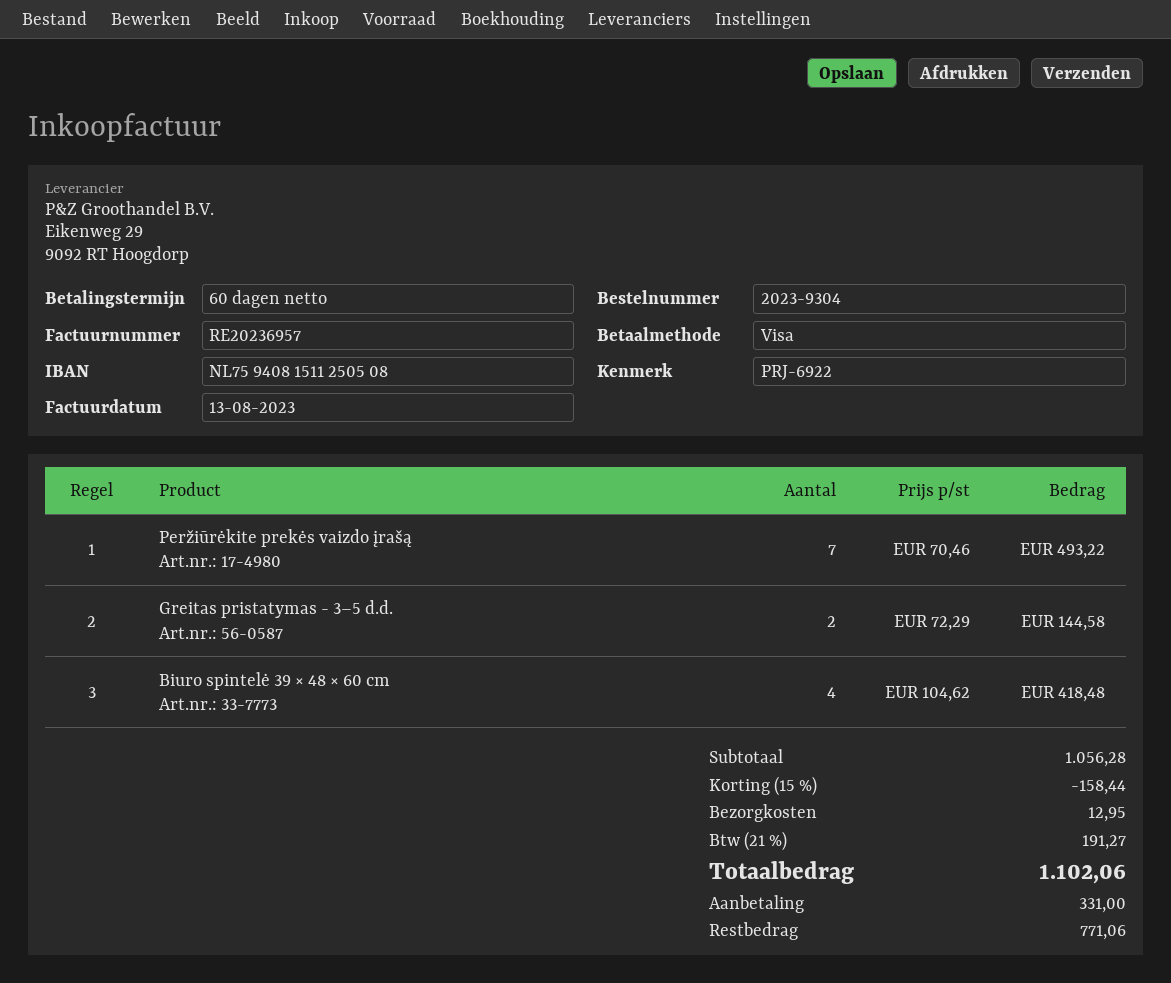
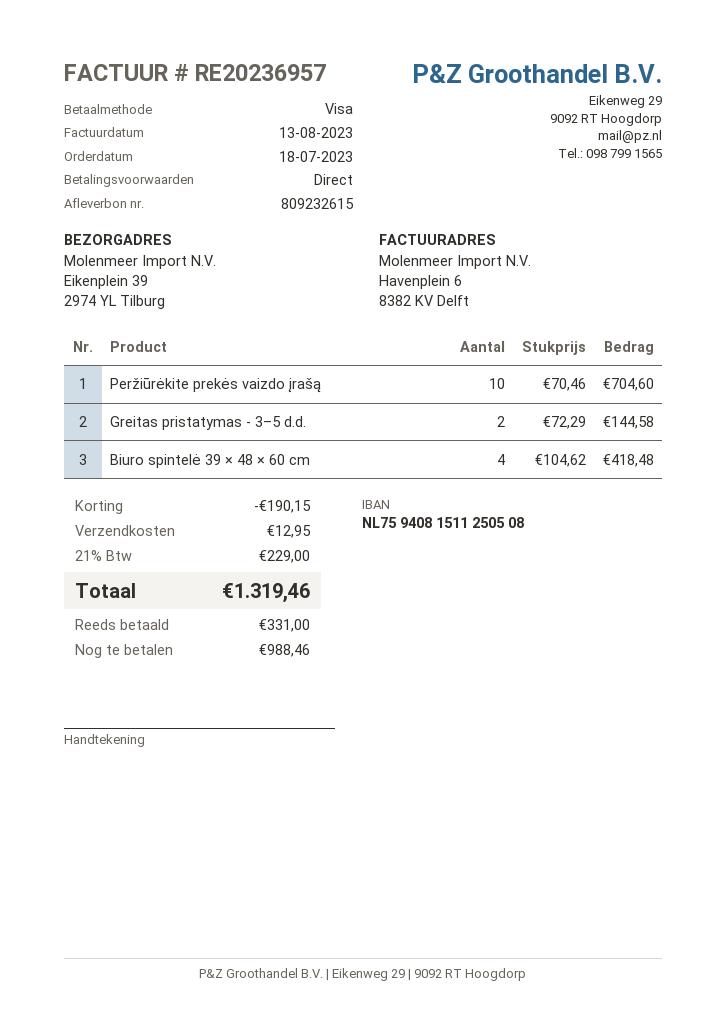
payment terms: 60 days -> on receipt
Peržiūrėkite prekės vaizdo įrašą: 7 x 70.46 = 493.22 -> 10 x 70.46 = 704.60
discount: 158.44 -> 190.15
tax: 21% = 191.27 -> 21% = 229.00
total: 1102.06 -> 1319.46
balance: 771.06 -> 988.46

